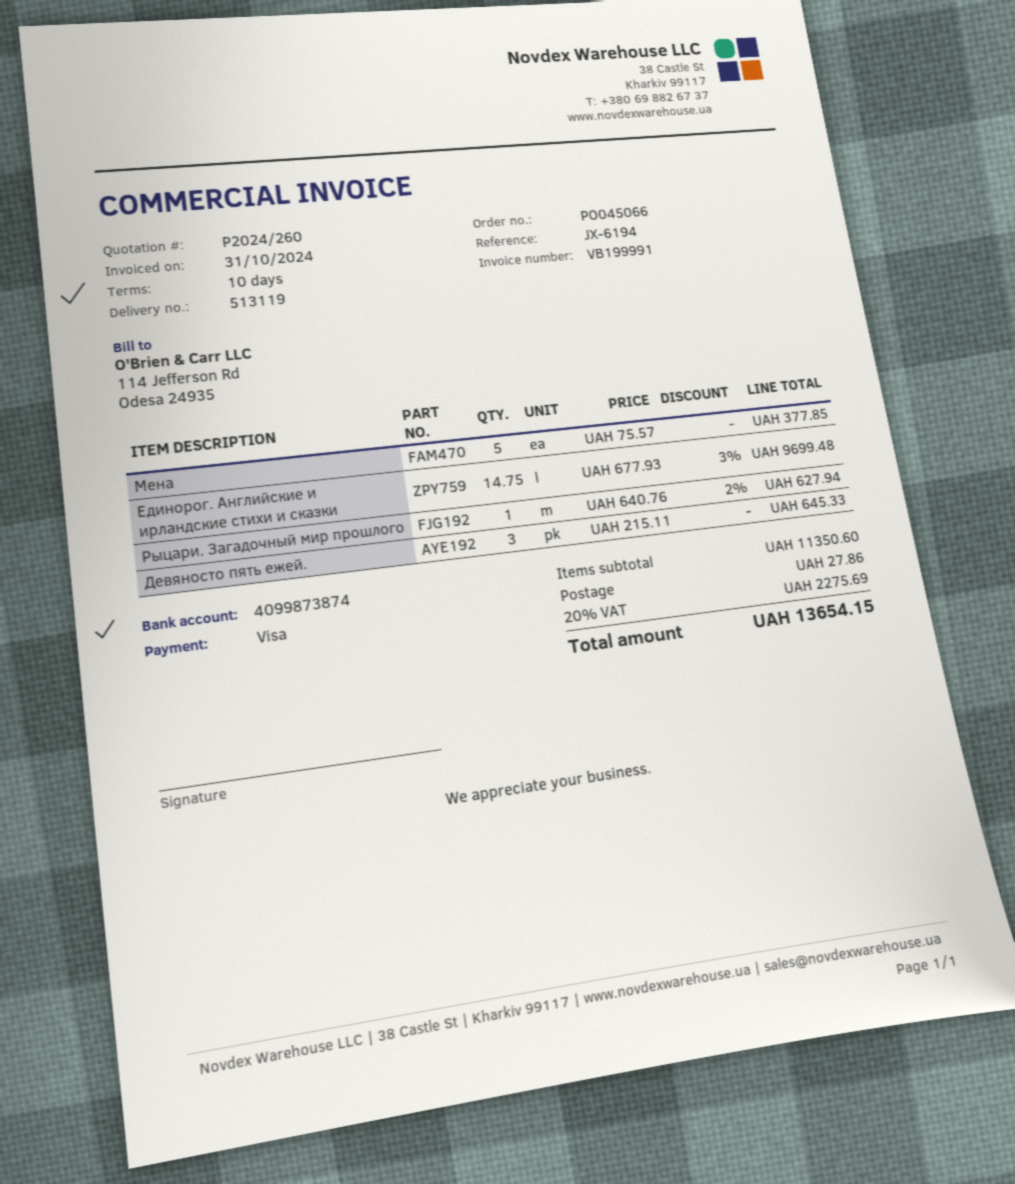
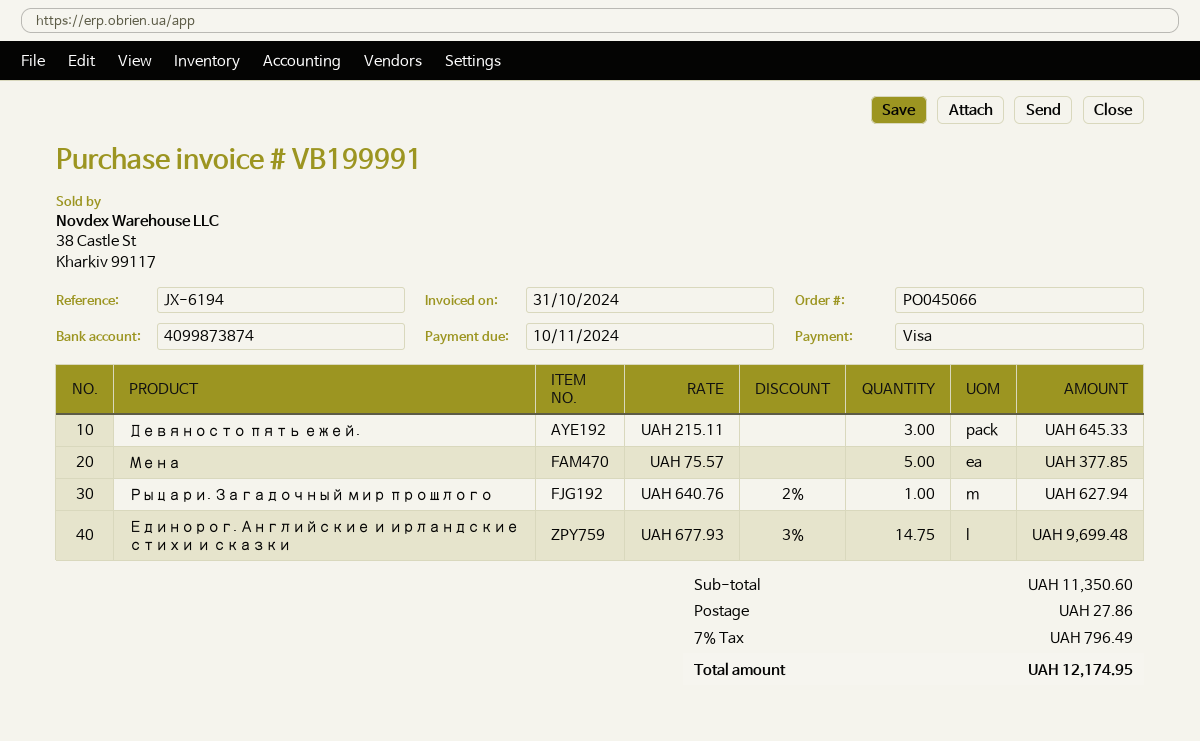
tax: 20% = 2275.69 -> 7% = 796.49
total: 13654.15 -> 12174.95

